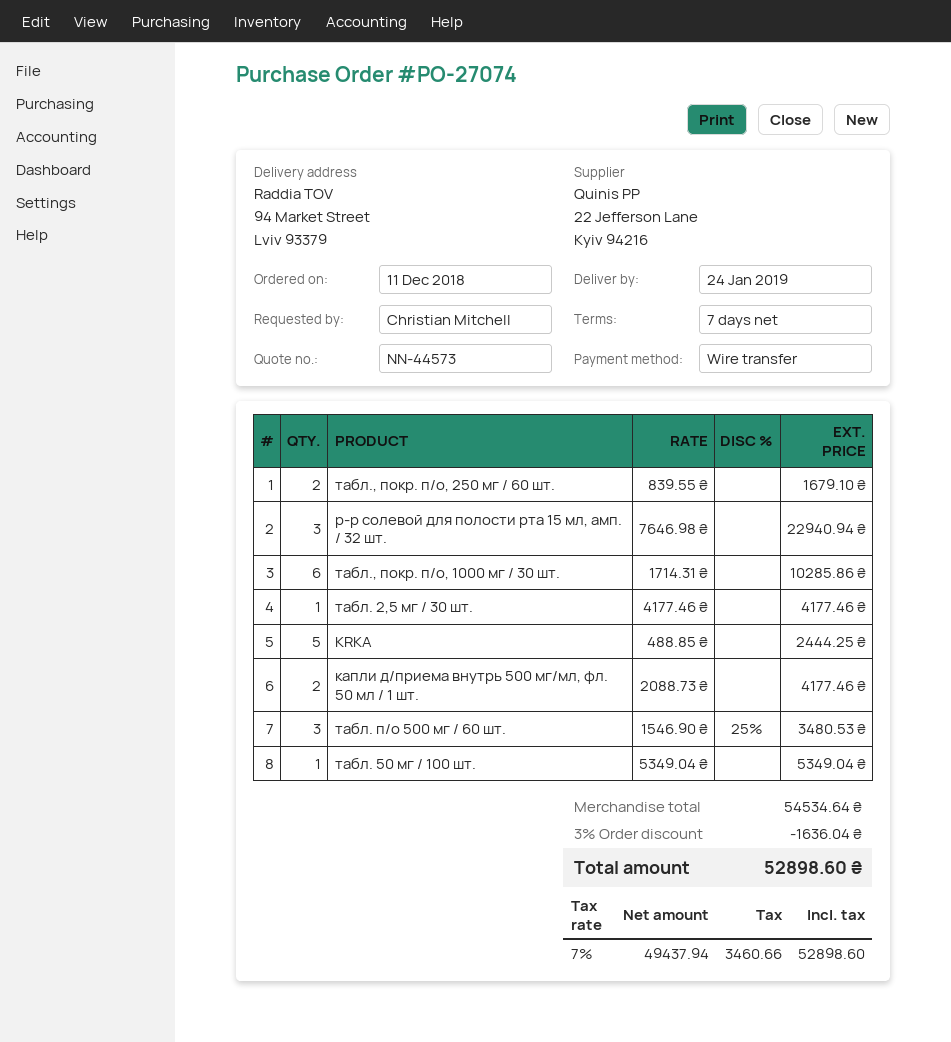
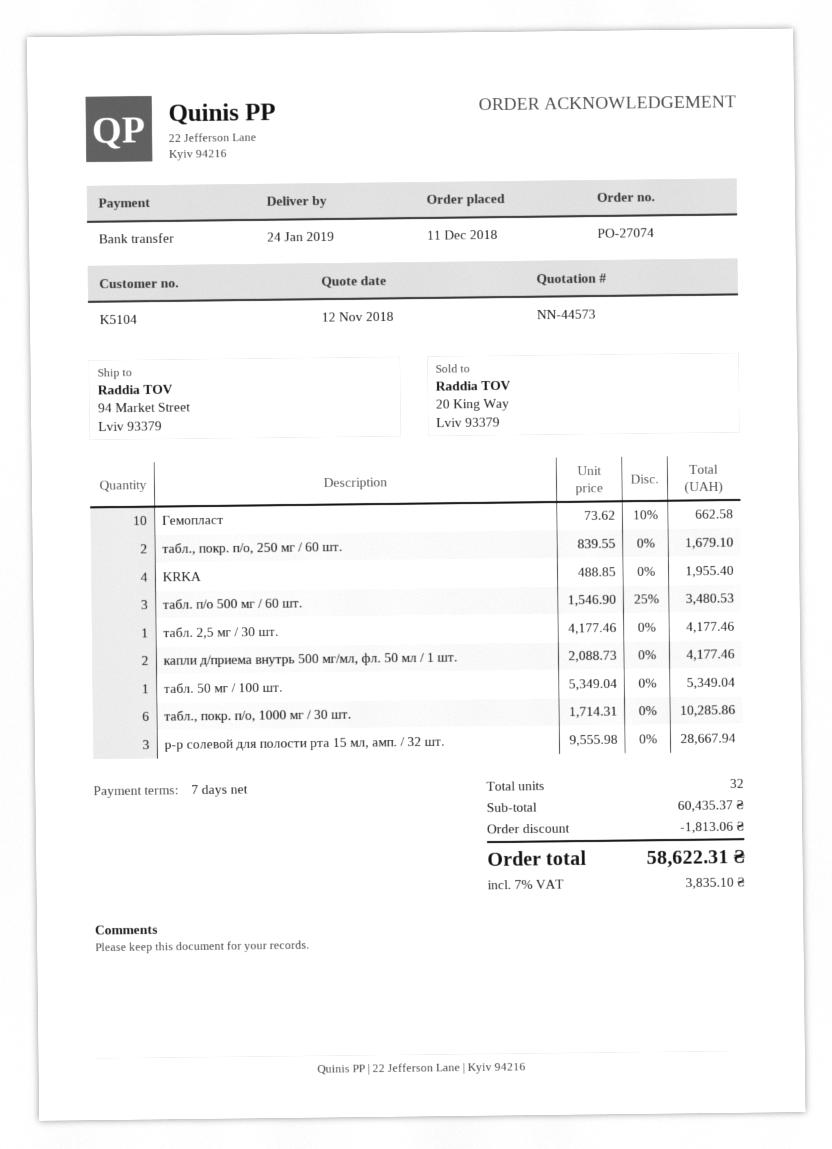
р-р солевой для полости рта 15 мл, амп. / 32 шт.: 3 x 7646.98 = 22940.94 -> 3 x 9555.98 = 28667.94
KRKA: 5 x 488.85 = 2444.25 -> 4 x 488.85 = 1955.40
Гемопласт: none -> 10 x 73.62 - 10% = 662.58
subtotal: 54534.64 -> 60435.37
discount: 1636.04 -> 1813.06
tax: 7% = 3460.66 -> 7% = 3835.10
total: 52898.60 -> 58622.31

